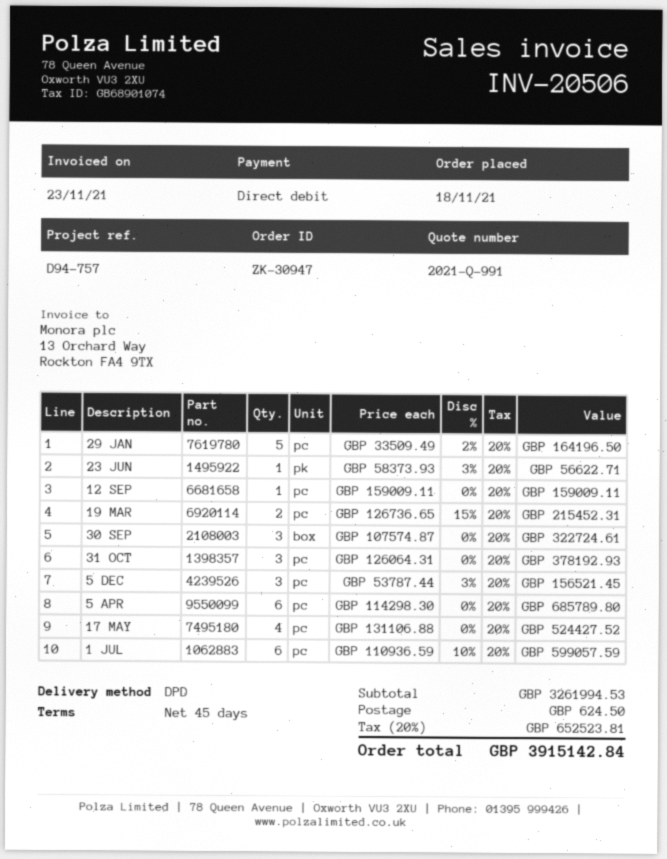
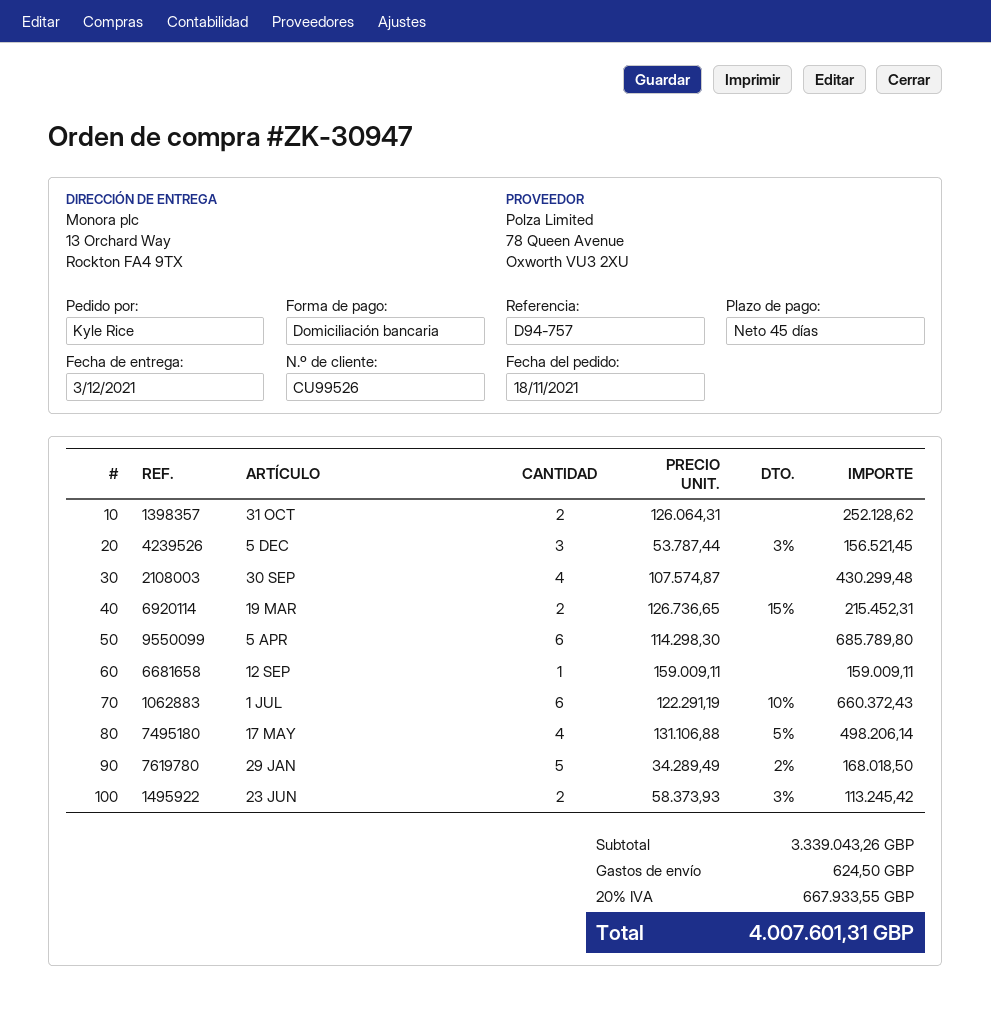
29 JAN: 5 x 33509.49 - 2% = 164196.50 -> 5 x 34289.49 - 2% = 168018.50
23 JUN: 1 x 58373.93 - 3% = 56622.71 -> 2 x 58373.93 - 3% = 113245.42
30 SEP: 3 x 107574.87 = 322724.61 -> 4 x 107574.87 = 430299.48
31 OCT: 3 x 126064.31 = 378192.93 -> 2 x 126064.31 = 252128.62
17 MAY: 4 x 131106.88 = 524427.52 -> 4 x 131106.88 - 5% = 498206.14
1 JUL: 6 x 110936.59 - 10% = 599057.59 -> 6 x 122291.19 - 10% = 660372.43
subtotal: 3261994.53 -> 3339043.26
tax: 20% = 652523.81 -> 20% = 667933.55
total: 3915142.84 -> 4007601.31

